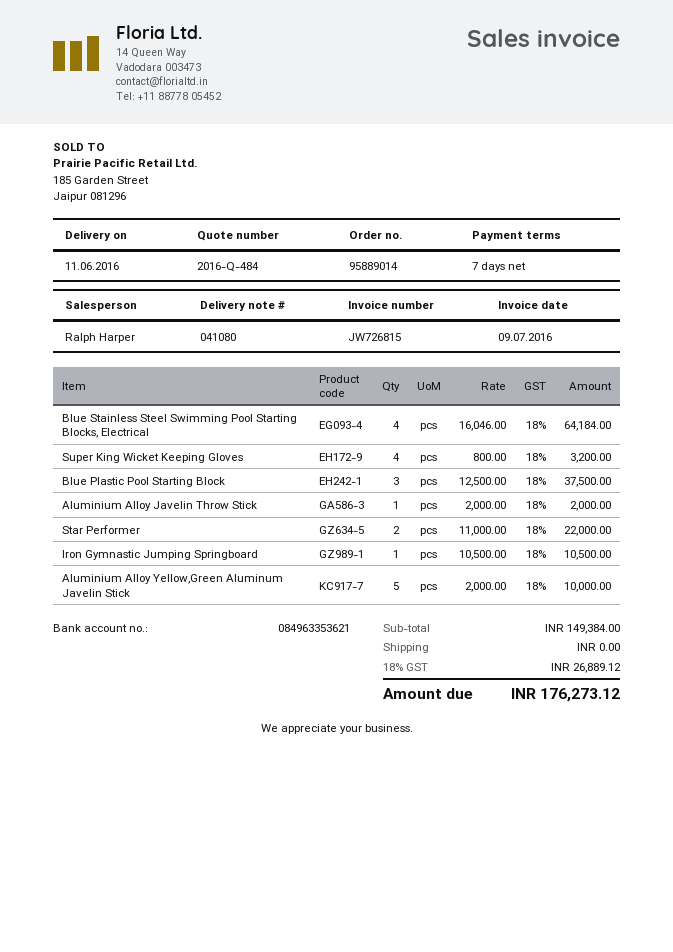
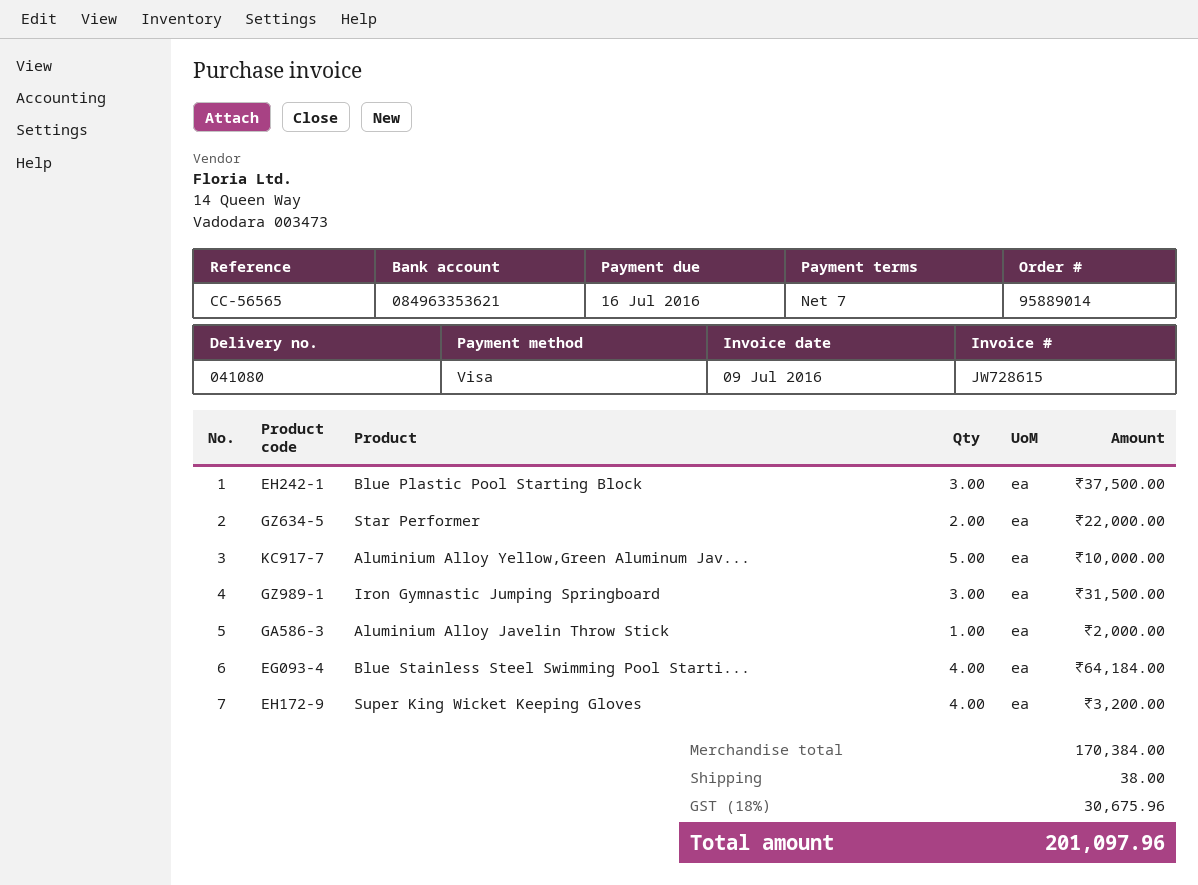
invoice number: JW726815 -> JW728615
Iron Gymnastic Jumping Springboard: 1 for 10500.00 -> 3 for 31500.00
subtotal: 149384.00 -> 170384.00
shipping: 0.00 -> 38.00
tax: 18% = 26889.12 -> 18% = 30675.96
total: 176273.12 -> 201097.96

